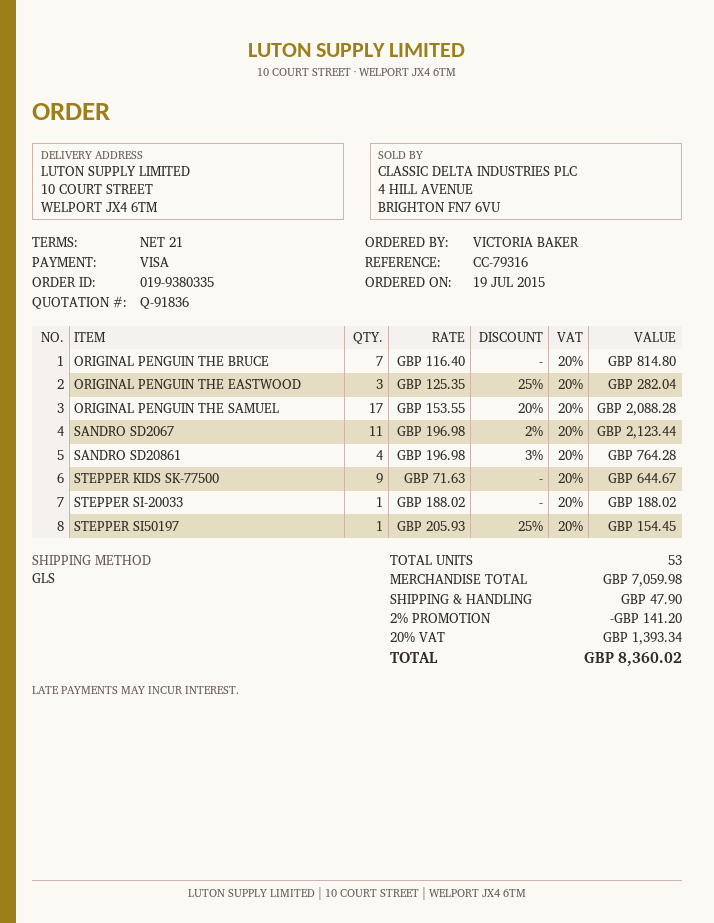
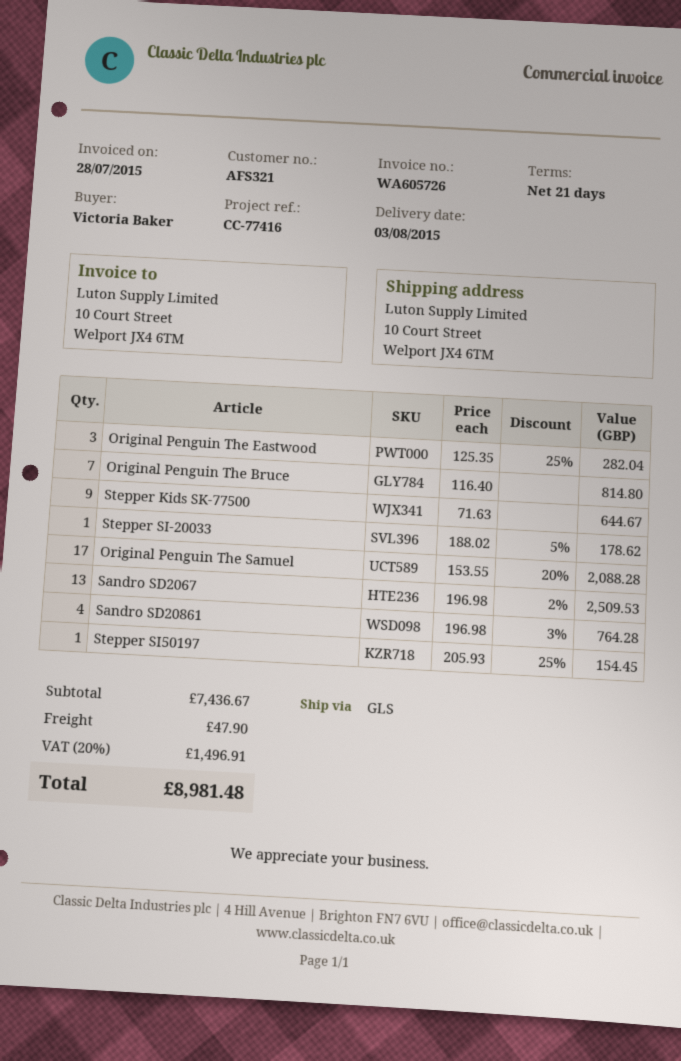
reference: CC-79316 -> CC-77416
SANDRO SD2067: 11 x 196.98 - 2% = 2123.44 -> 13 x 196.98 - 2% = 2509.53
STEPPER SI-20033: 1 x 188.02 = 188.02 -> 1 x 188.02 - 5% = 178.62
subtotal: 7059.98 -> 7436.67
discount: 2% = 141.20 -> none
tax: 20% = 1393.34 -> 20% = 1496.91
total: 8360.02 -> 8981.48

